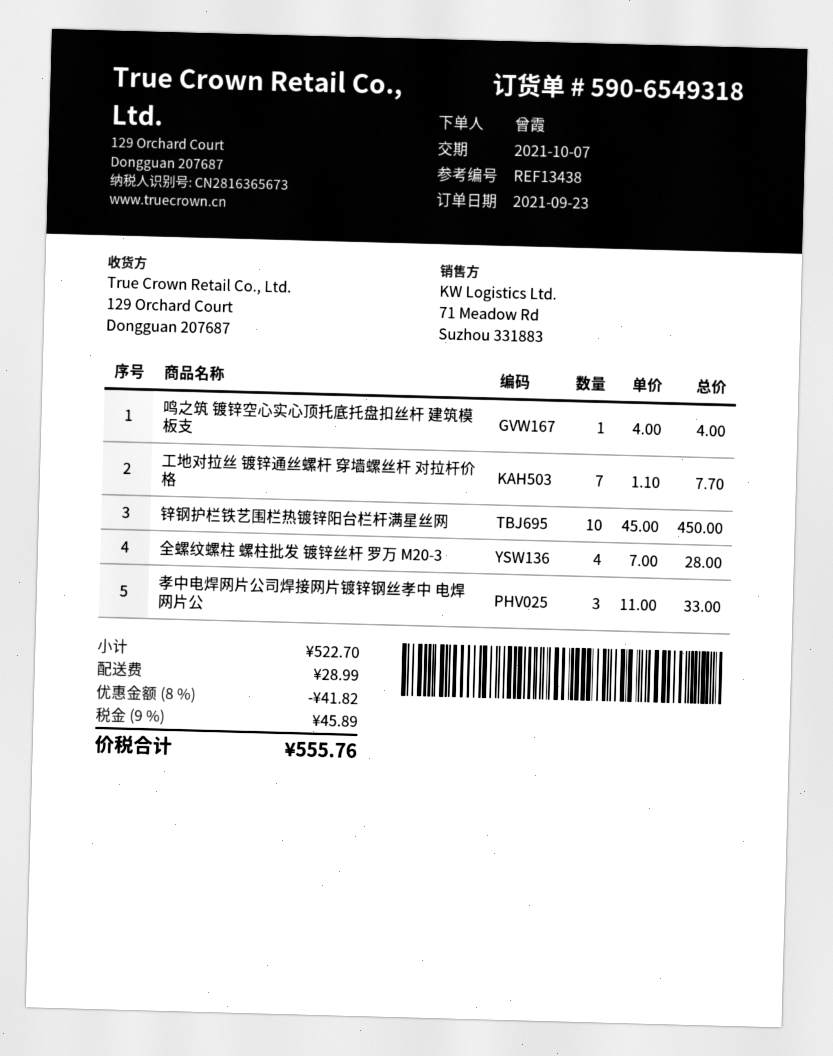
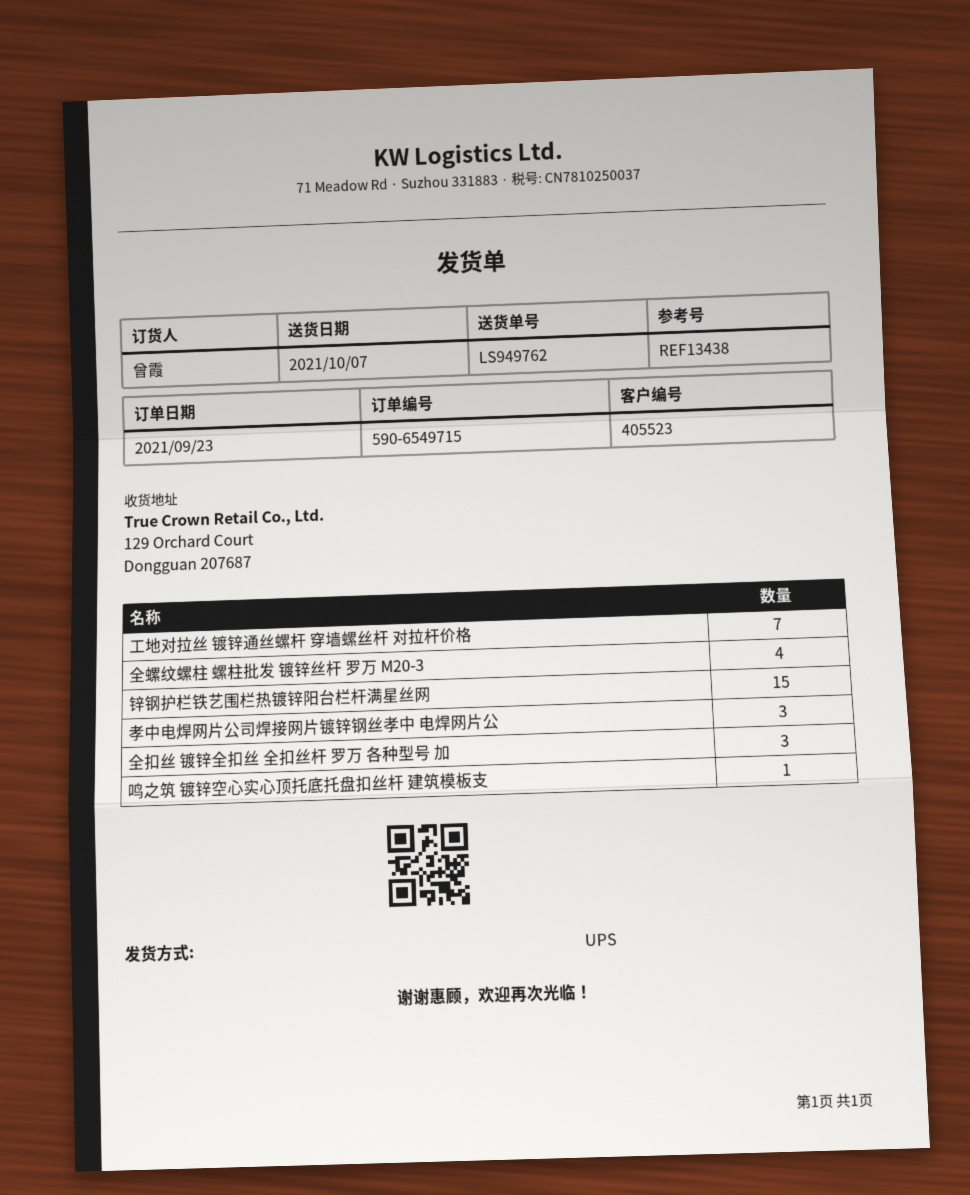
order number: 590-6549318 -> 590-6549715
锌钢护栏铁艺围栏热镀锌阳台栏杆满星丝网: 10 -> 15
全扣丝 镀锌全扣丝 全扣丝杆 罗万 各种型号 加: none -> 3

